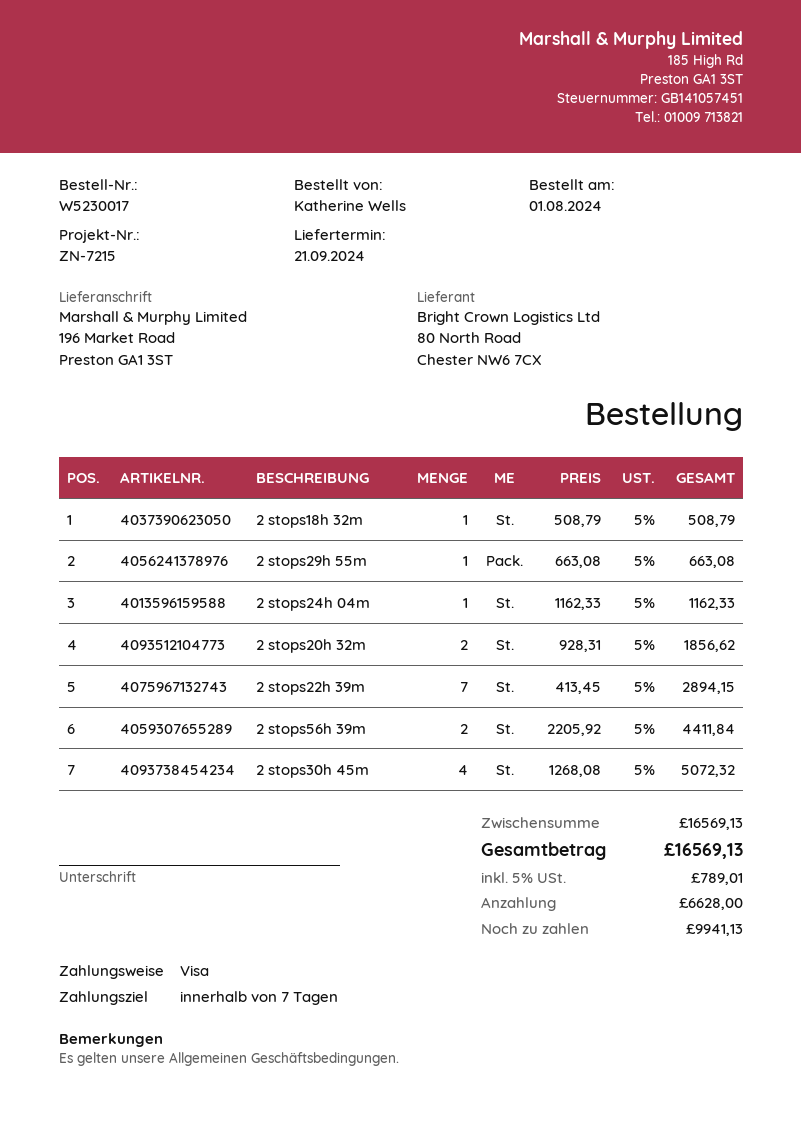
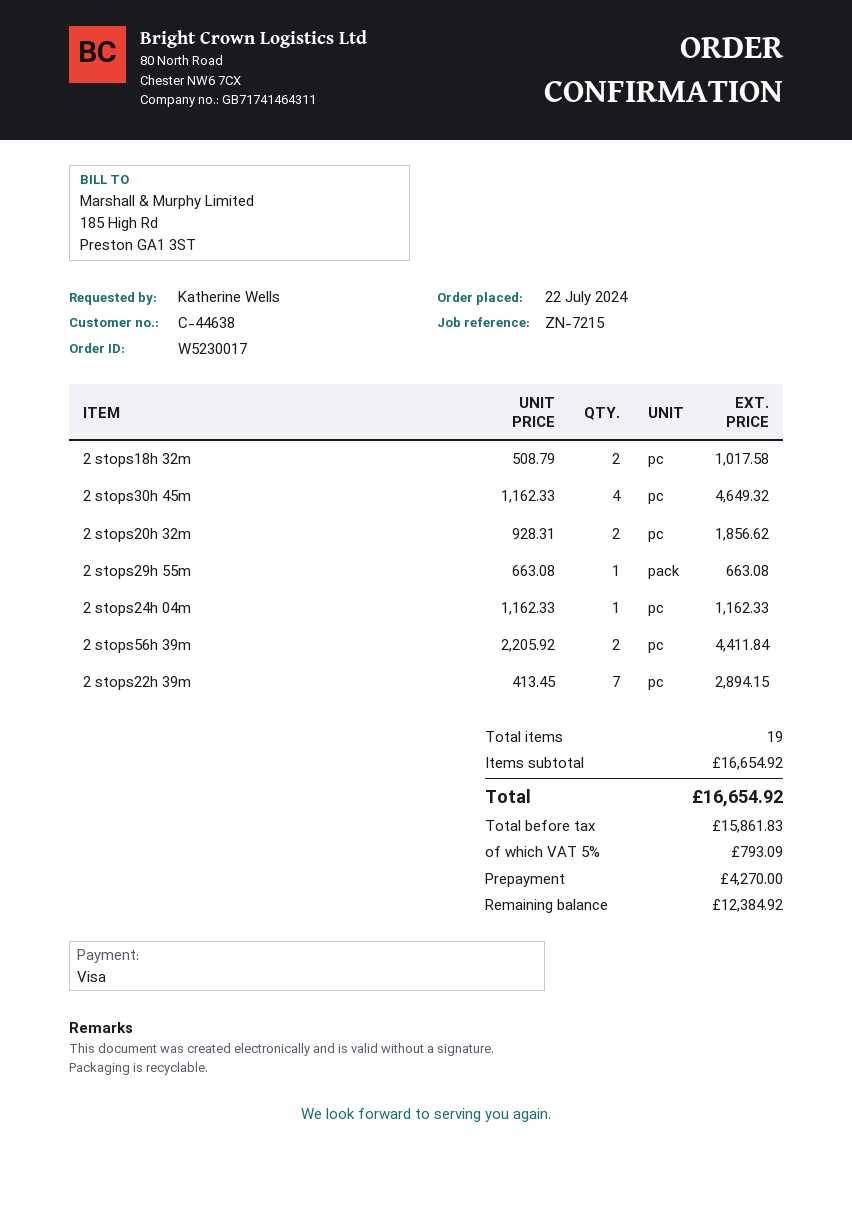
order date: 2024-08-01 -> 2024-07-22
2 stops18h 32m: 1 x 508.79 = 508.79 -> 2 x 508.79 = 1017.58
2 stops30h 45m: 4 x 1268.08 = 5072.32 -> 4 x 1162.33 = 4649.32
subtotal: 16569.13 -> 16654.92
tax: 5% = 789.01 -> 5% = 793.09
total: 16569.13 -> 16654.92
deposit: 6628.00 -> 4270.00
balance: 9941.13 -> 12384.92

